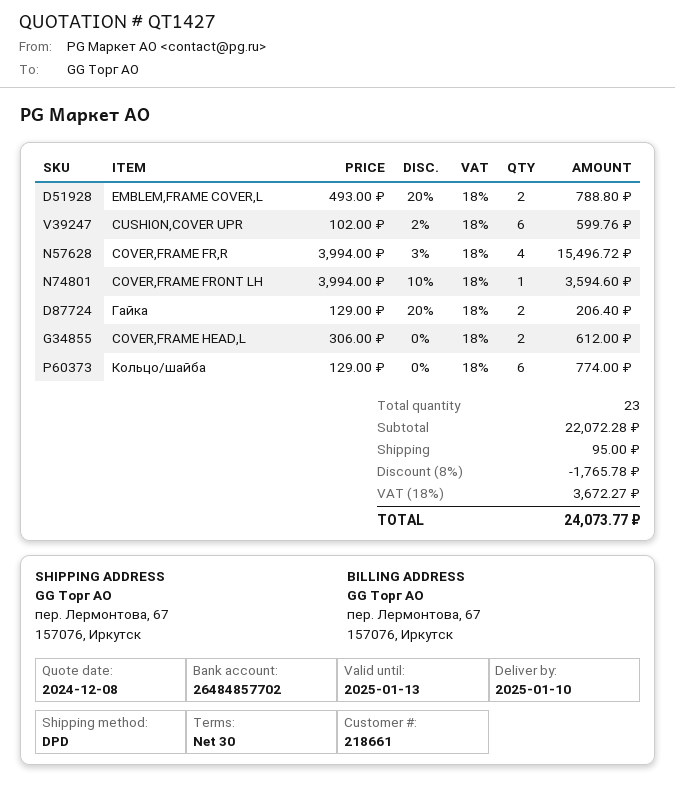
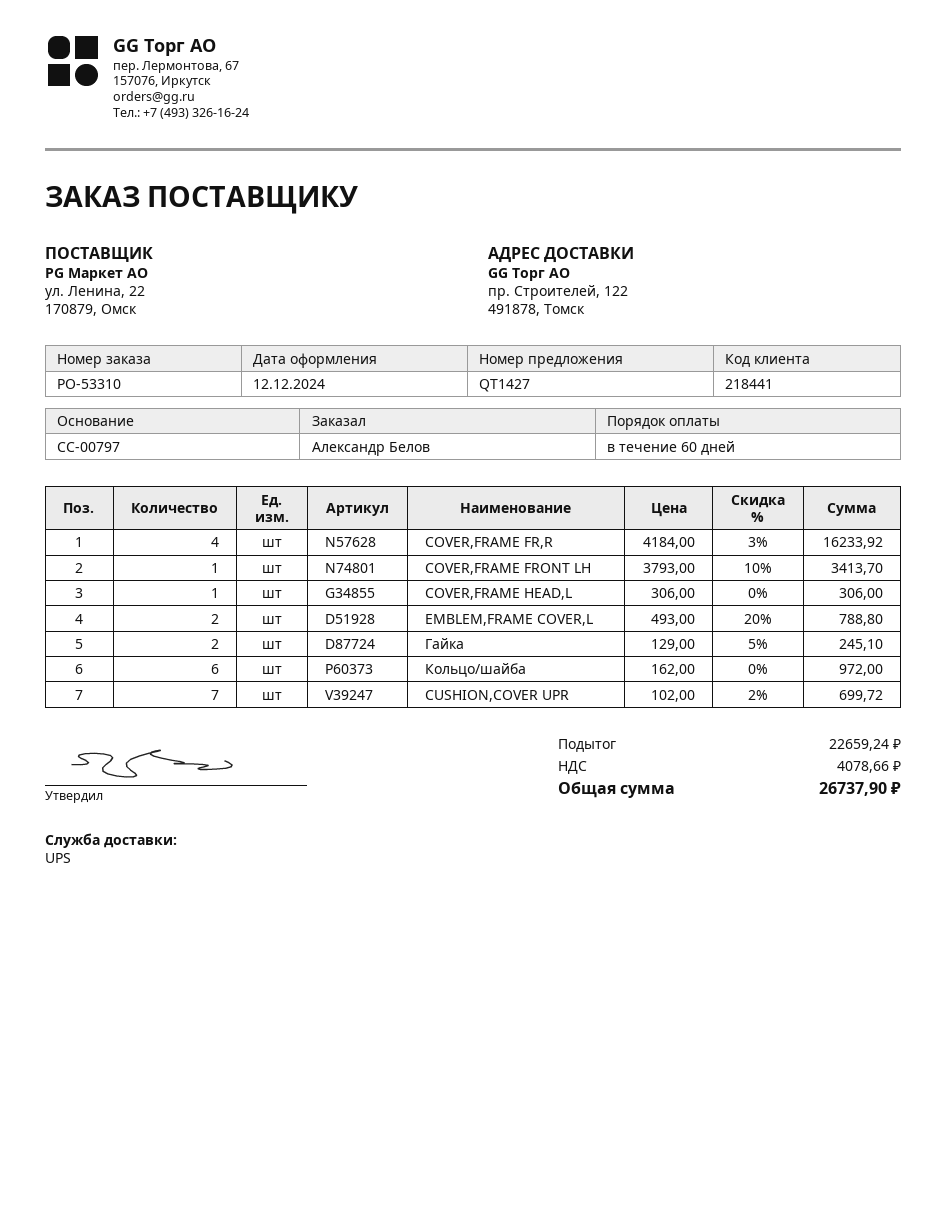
payment terms: 30 days -> 60 days
customer number: 218661 -> 218441
shipping method: DPD -> UPS
ship to: пер. Лермонтова, 67, 157076, Иркутск -> пр. Строителей, 122, 491878, Томск
CUSHION,COVER UPR: 6 x 102.00 - 2% = 599.76 -> 7 x 102.00 - 2% = 699.72
COVER,FRAME FR,R: 4 x 3994.00 - 3% = 15496.72 -> 4 x 4184.00 - 3% = 16233.92
COVER,FRAME FRONT LH: 1 x 3994.00 - 10% = 3594.60 -> 1 x 3793.00 - 10% = 3413.70
Гайка: 2 x 129.00 - 20% = 206.40 -> 2 x 129.00 - 5% = 245.10
COVER,FRAME HEAD,L: 2 x 306.00 = 612.00 -> 1 x 306.00 = 306.00
Кольцо/шайба: 6 x 129.00 = 774.00 -> 6 x 162.00 = 972.00
subtotal: 22072.28 -> 22659.24
discount: 8% = 1765.78 -> none
shipping: 95.00 -> none
tax: 3672.27 -> 4078.66
total: 24073.77 -> 26737.90

